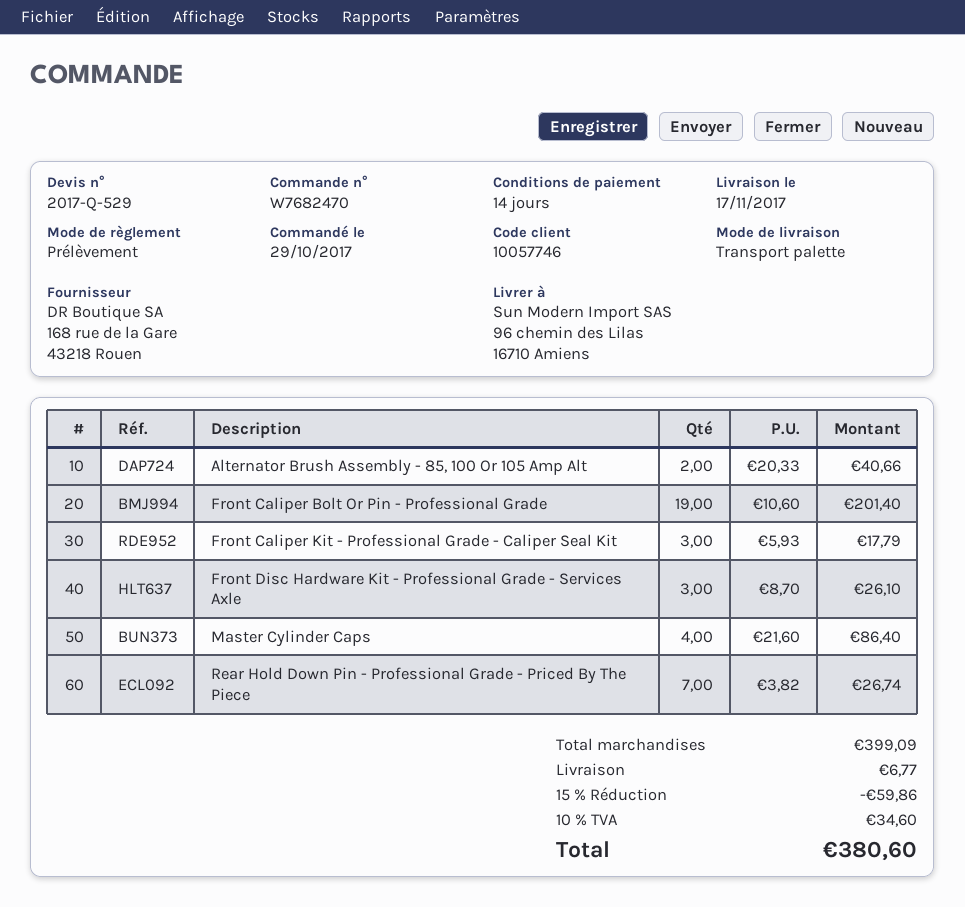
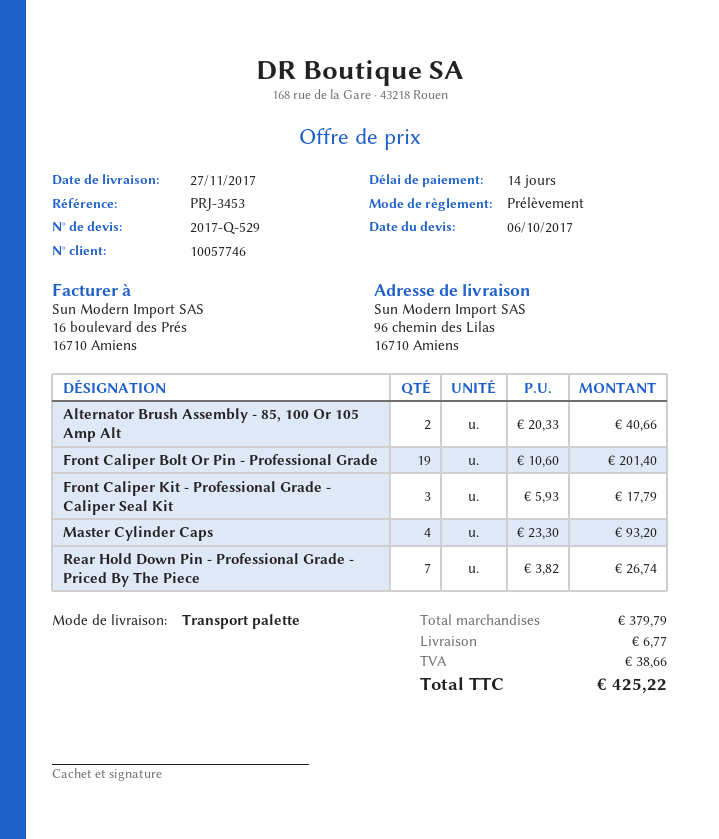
delivery date: 2017-11-17 -> 2017-11-27
Front Disc Hardware Kit - Professional Grade - Services Axle: 3 x 8.70 = 26.10 -> none
Master Cylinder Caps: 4 x 21.60 = 86.40 -> 4 x 23.30 = 93.20
subtotal: 399.09 -> 379.79
discount: 15% = 59.86 -> none
tax: 34.60 -> 38.66
total: 380.60 -> 425.22

